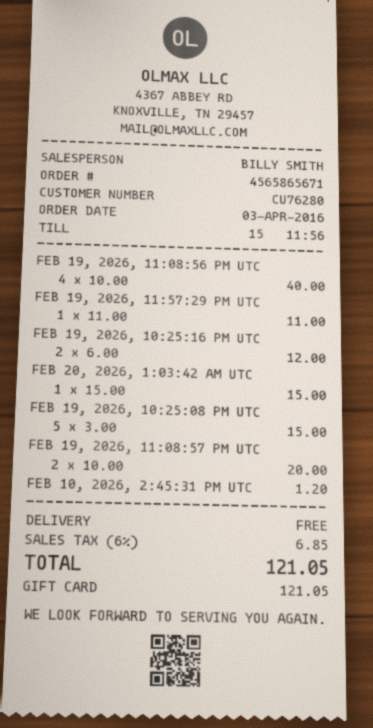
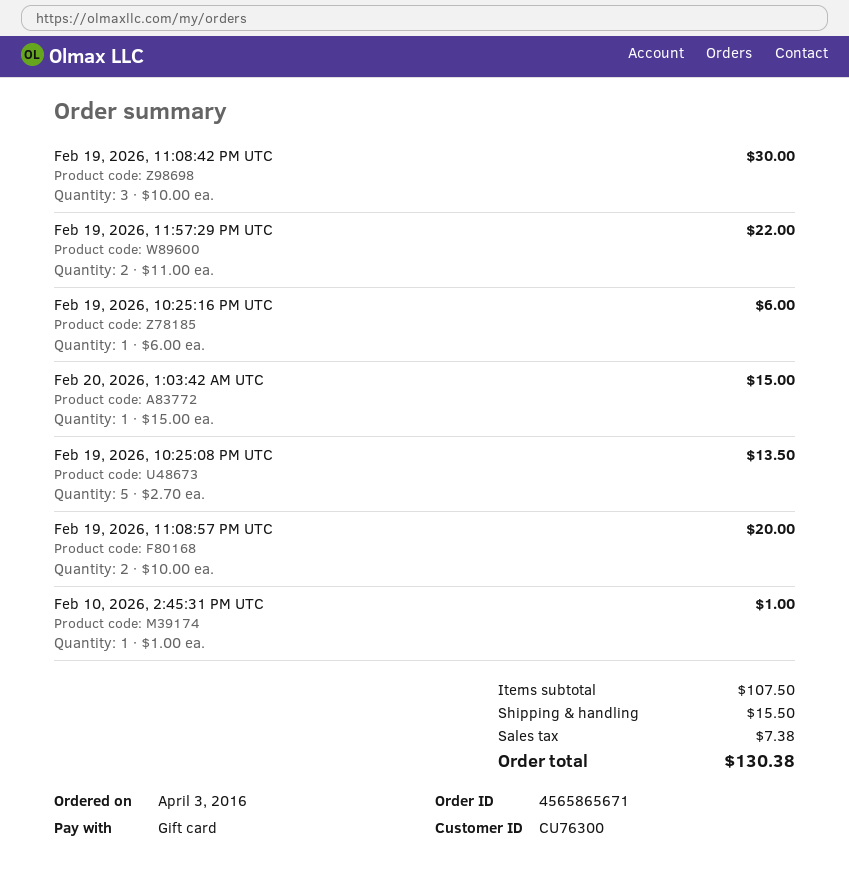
customer number: CU76280 -> CU76300
FEB 19, 2026, 11:08:56 PM UTC: 4 x 10.00 = 40.00 -> none
FEB 19, 2026, 11:57:29 PM UTC: 1 x 11.00 = 11.00 -> 2 x 11.00 = 22.00
FEB 19, 2026, 10:25:16 PM UTC: 2 x 6.00 = 12.00 -> 1 x 6.00 = 6.00
FEB 19, 2026, 10:25:08 PM UTC: 5 x 3.00 = 15.00 -> 5 x 2.70 = 13.50
FEB 10, 2026, 2:45:31 PM UTC: 1 x 1.20 = 1.20 -> 1 x 1.00 = 1.00
Feb 19, 2026, 11:08:42 PM UTC: none -> 3 x 10.00 = 30.00
shipping: 0.00 -> 15.50
tax: 6.85 -> 7.38
total: 121.05 -> 130.38

